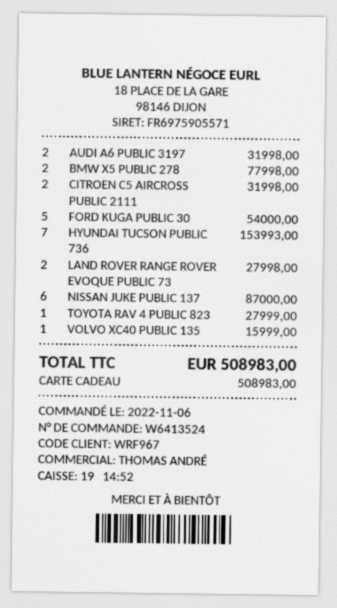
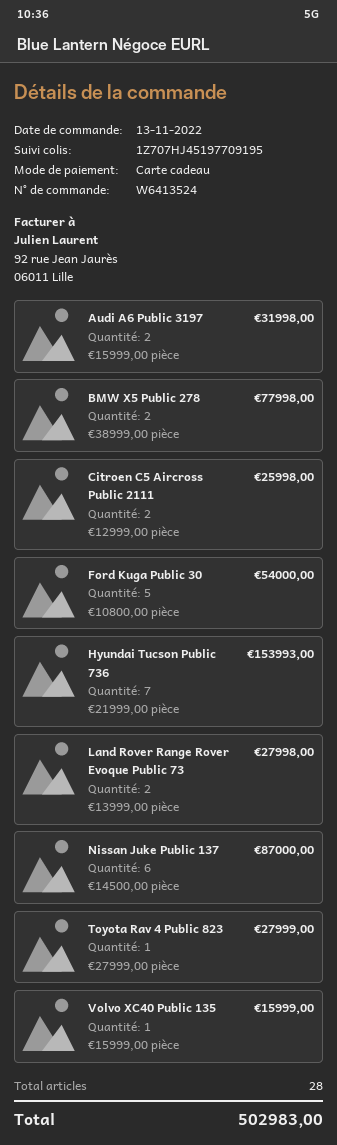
order date: 2022-11-06 -> 2022-11-13
CITROEN C5 AIRCROSS PUBLIC 2111: 2 for 31998.00 -> 2 for 25998.00
total: 508983.00 -> 502983.00

